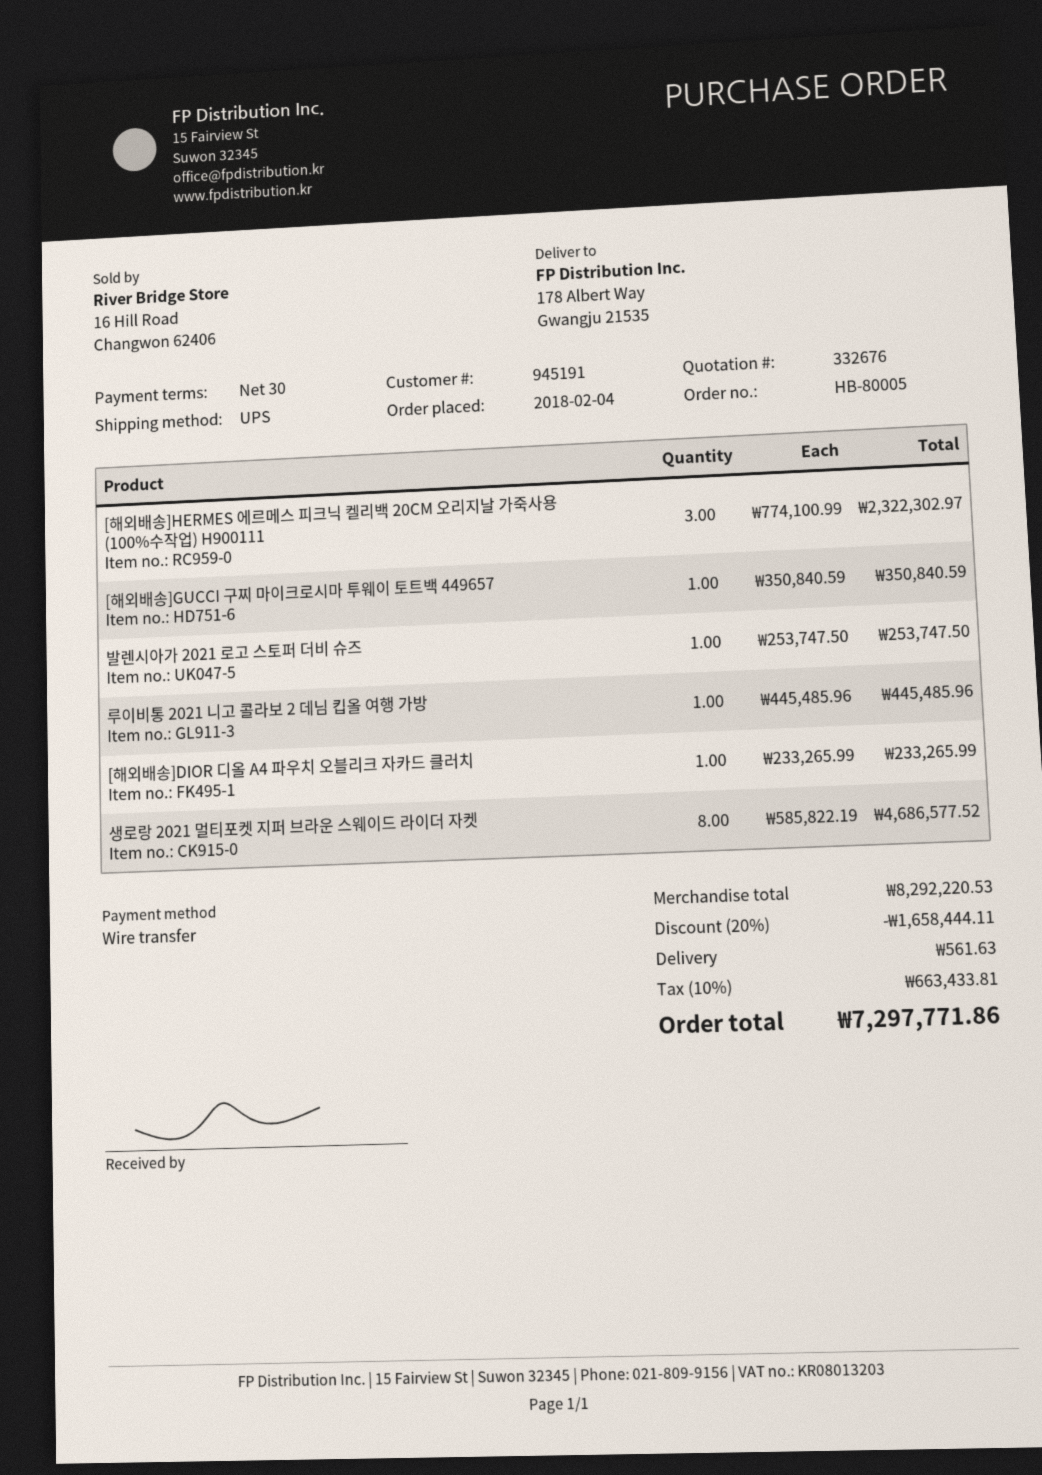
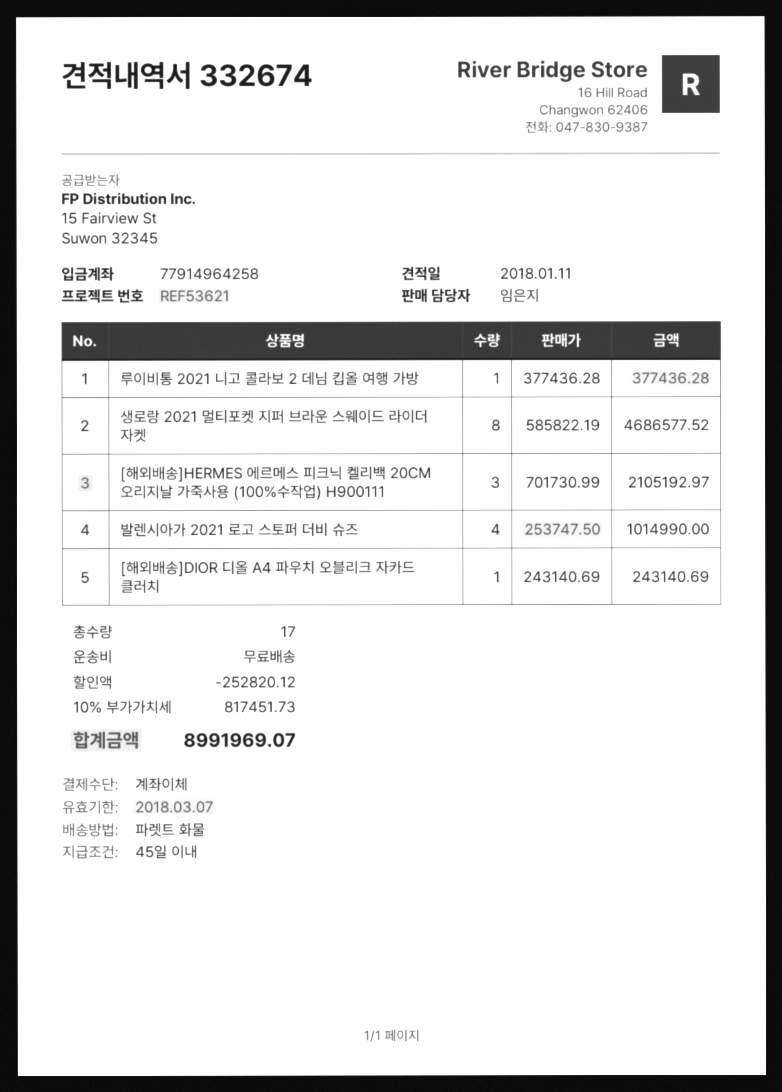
quote number: 332676 -> 332674
payment terms: 30 days -> 45 days
shipping method: UPS -> pallet freight
[해외배송]HERMES 에르메스 피크닉 켈리백 20CM 오리지날 가죽사용 (100%수작업) H900111: 3 x 774100.99 = 2322302.97 -> 3 x 701730.99 = 2105192.97
[해외배송]GUCCI 구찌 마이크로시마 투웨이 토트백 449657: 1 x 350840.59 = 350840.59 -> none
발렌시아가 2021 로고 스토퍼 더비 슈즈: 1 x 253747.50 = 253747.50 -> 4 x 253747.50 = 1014990.00
루이비통 2021 니고 콜라보 2 데님 킵올 여행 가방: 1 x 445485.96 = 445485.96 -> 1 x 377436.28 = 377436.28
[해외배송]DIOR 디올 A4 파우치 오블리크 자카드 클러치: 1 x 233265.99 = 233265.99 -> 1 x 243140.69 = 243140.69
discount: 1658444.11 -> 252820.12
shipping: 561.63 -> 0.00
tax: 10% = 663433.81 -> 10% = 817451.73
total: 7297771.86 -> 8991969.07

